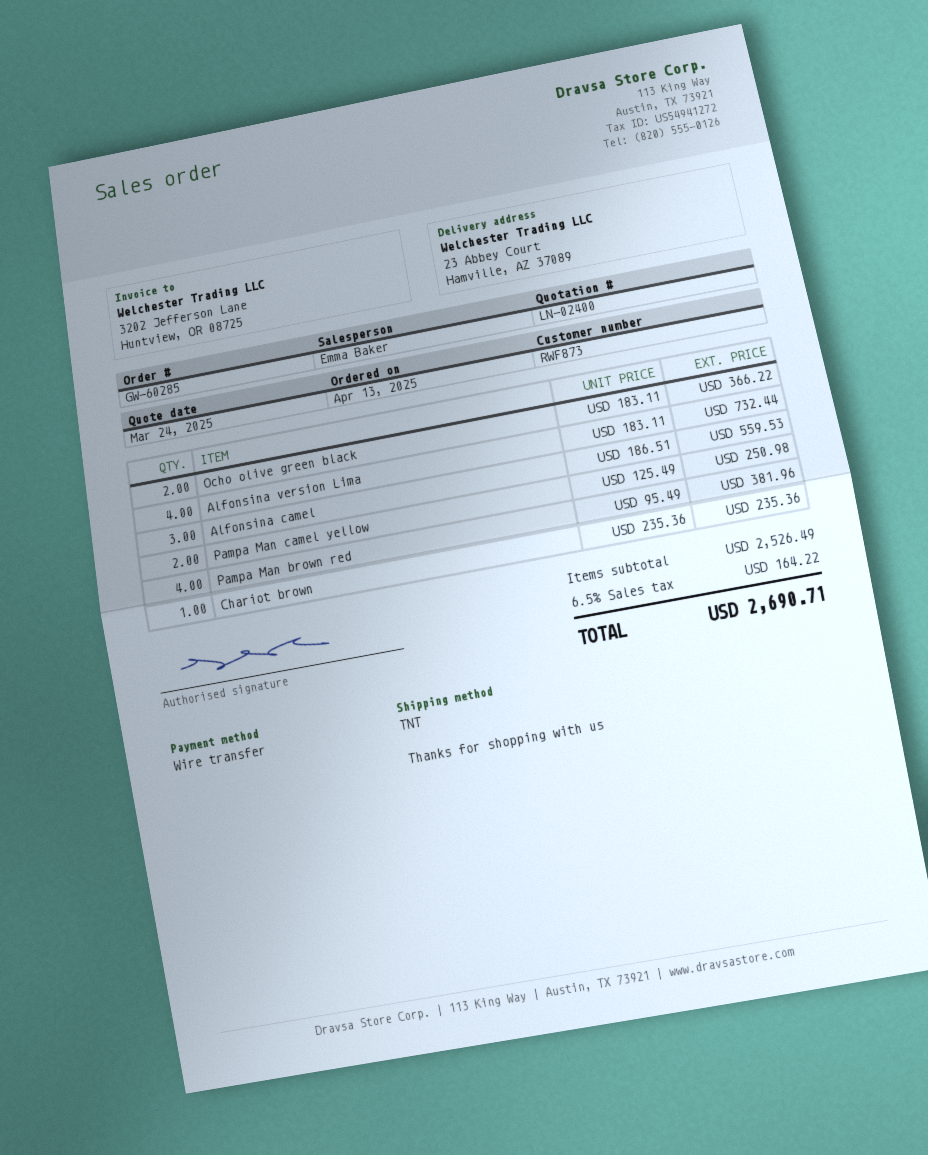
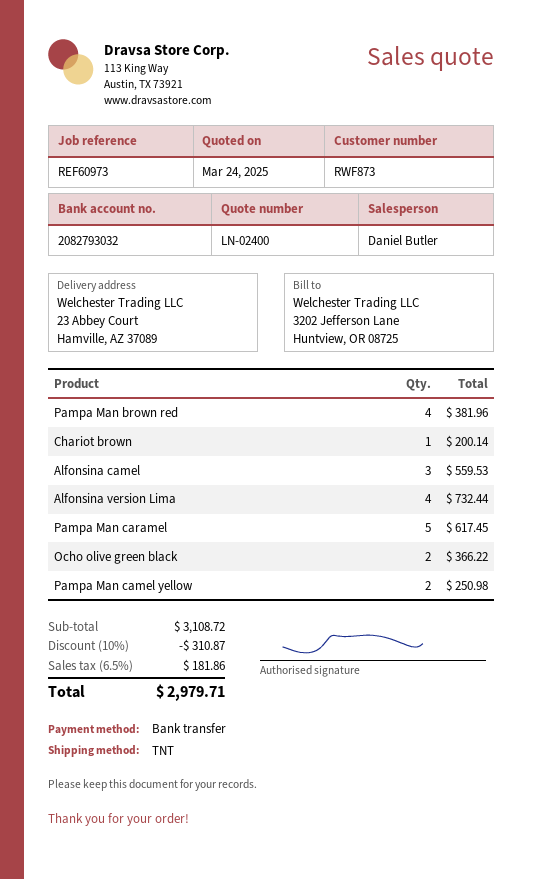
sales rep: Emma Baker -> Daniel Butler
Chariot brown: 1 for 235.36 -> 1 for 200.14
Pampa Man caramel: none -> 5 for 617.45
subtotal: 2526.49 -> 3108.72
discount: none -> 10% = 310.87
tax: 6.5% = 164.22 -> 6.5% = 181.86
total: 2690.71 -> 2979.71

